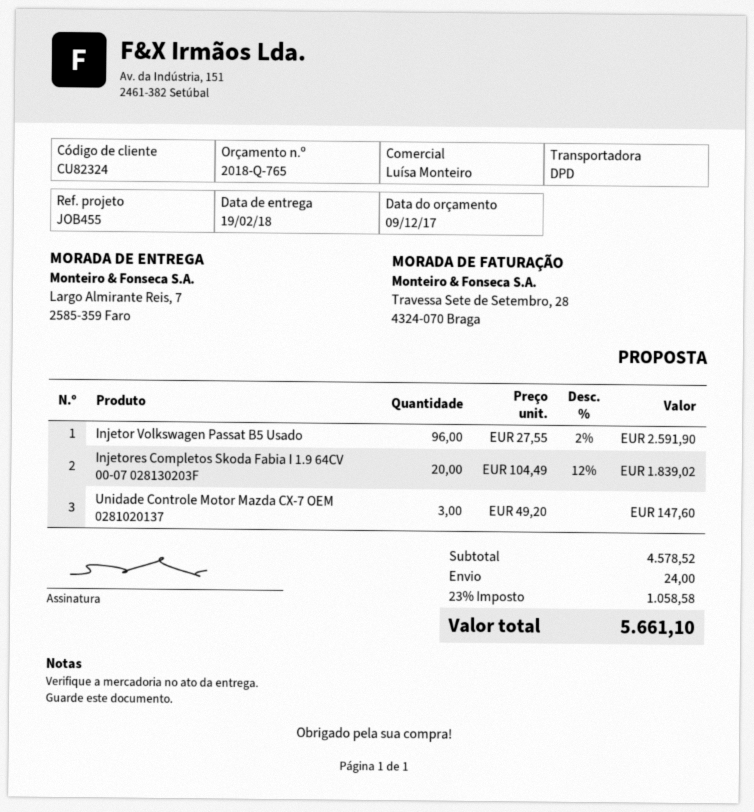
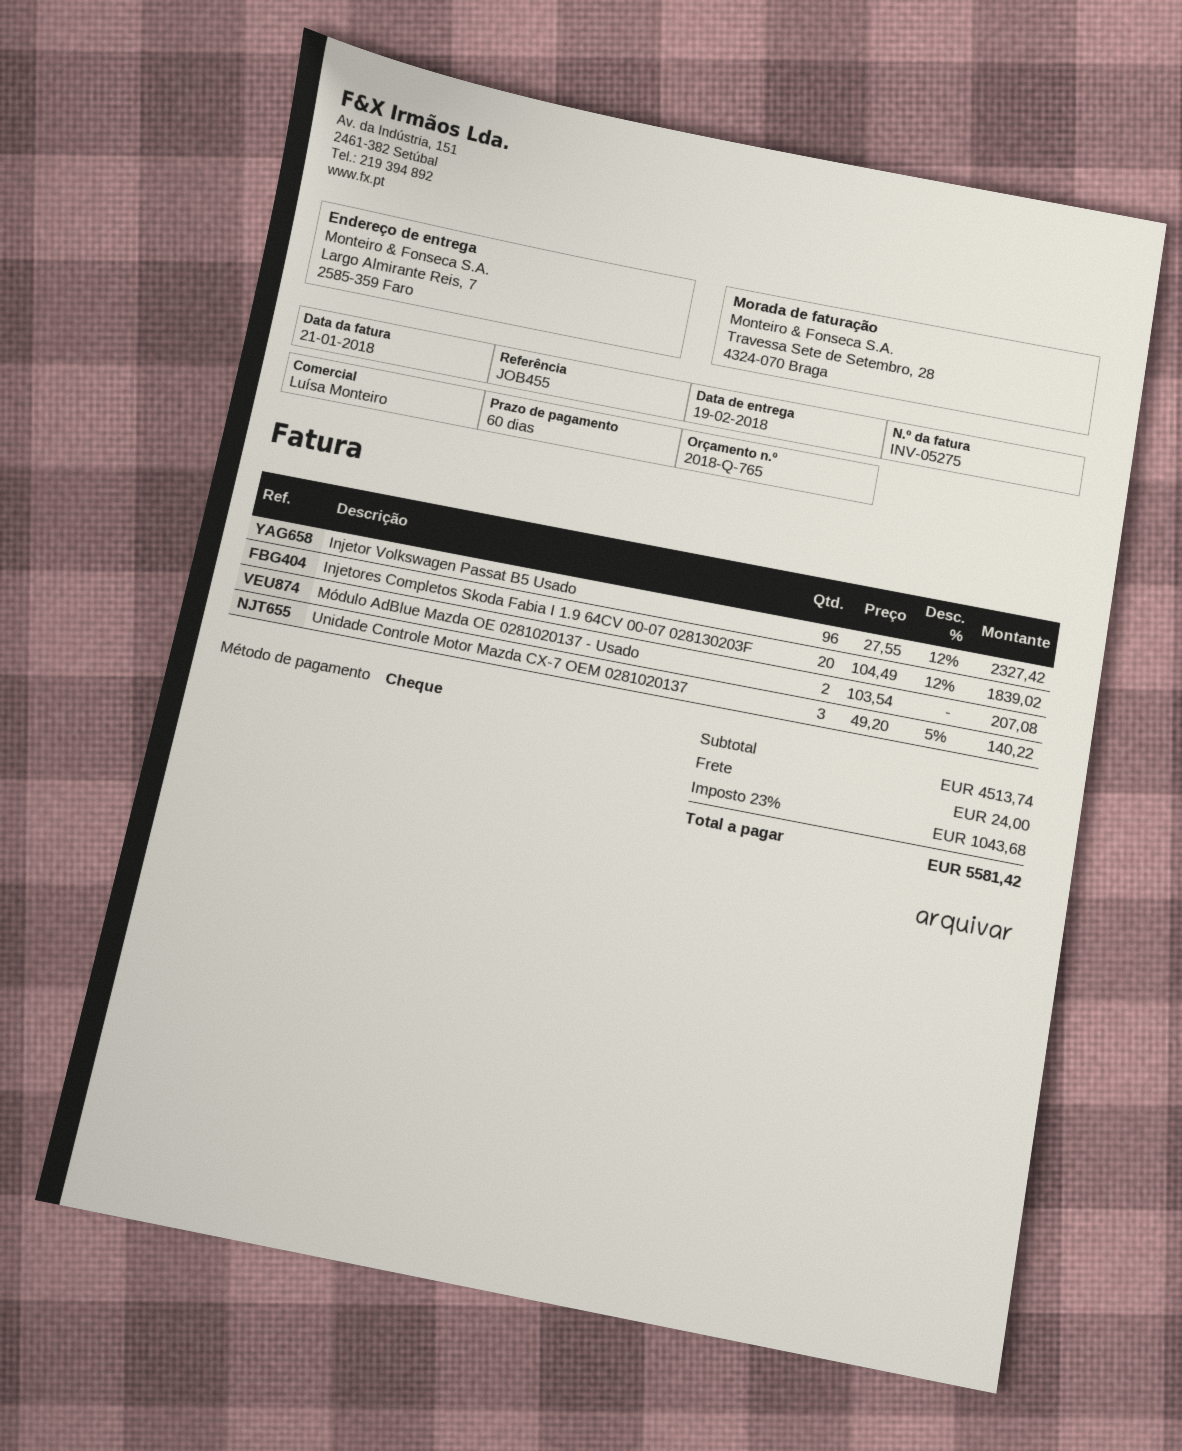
Injetor Volkswagen Passat B5 Usado: 96 x 27.55 - 2% = 2591.90 -> 96 x 27.55 - 12% = 2327.42
Unidade Controle Motor Mazda CX-7 OEM 0281020137: 3 x 49.20 = 147.60 -> 3 x 49.20 - 5% = 140.22
Módulo AdBlue Mazda OE 0281020137 - Usado: none -> 2 x 103.54 = 207.08
subtotal: 4578.52 -> 4513.74
tax: 23% = 1058.58 -> 23% = 1043.68
total: 5661.10 -> 5581.42

